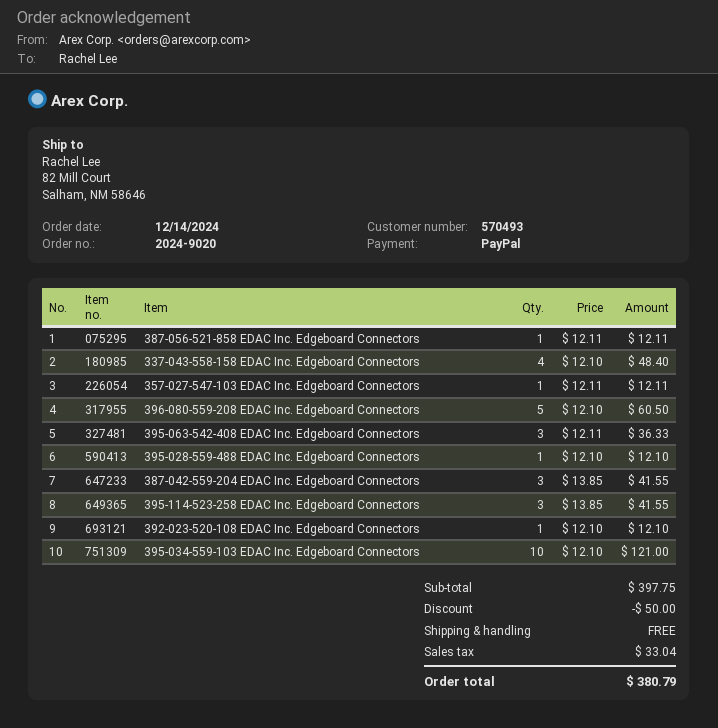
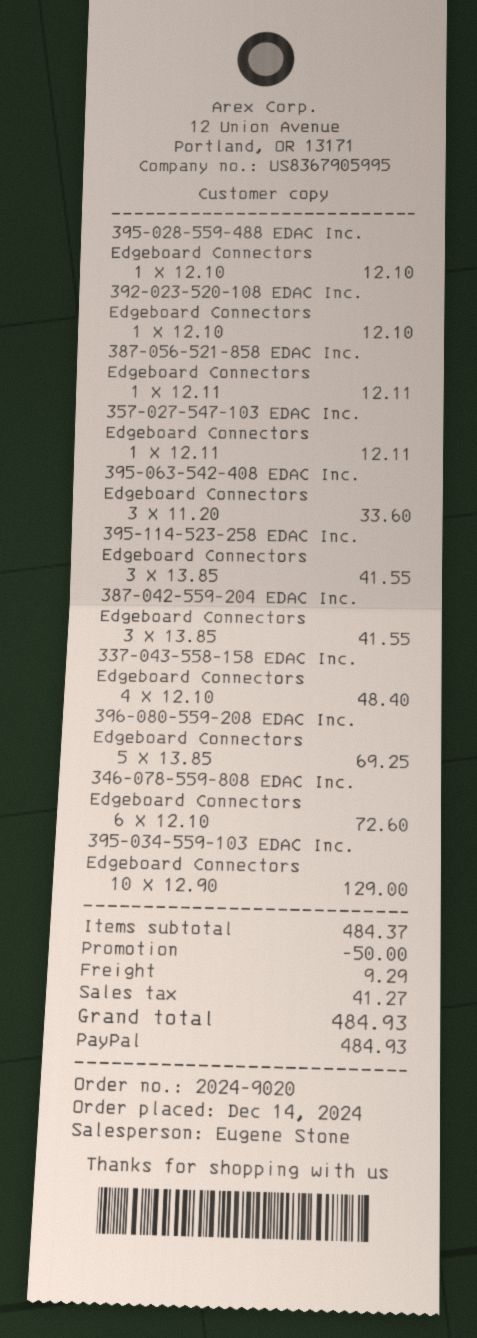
396-080-559-208 EDAC Inc. Edgeboard Connectors: 5 x 12.10 = 60.50 -> 5 x 13.85 = 69.25
395-063-542-408 EDAC Inc. Edgeboard Connectors: 3 x 12.11 = 36.33 -> 3 x 11.20 = 33.60
395-034-559-103 EDAC Inc. Edgeboard Connectors: 10 x 12.10 = 121.00 -> 10 x 12.90 = 129.00
346-078-559-808 EDAC Inc. Edgeboard Connectors: none -> 6 x 12.10 = 72.60
subtotal: 397.75 -> 484.37
shipping: 0.00 -> 9.29
tax: 33.04 -> 41.27
total: 380.79 -> 484.93

